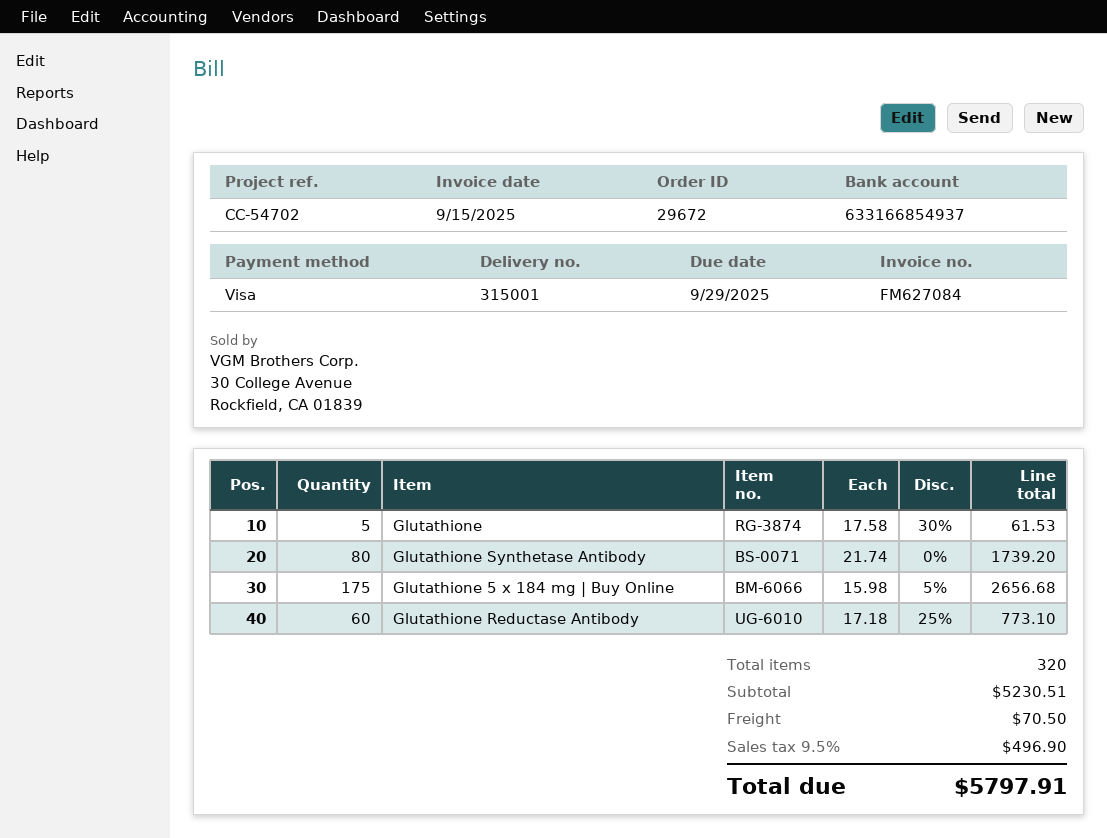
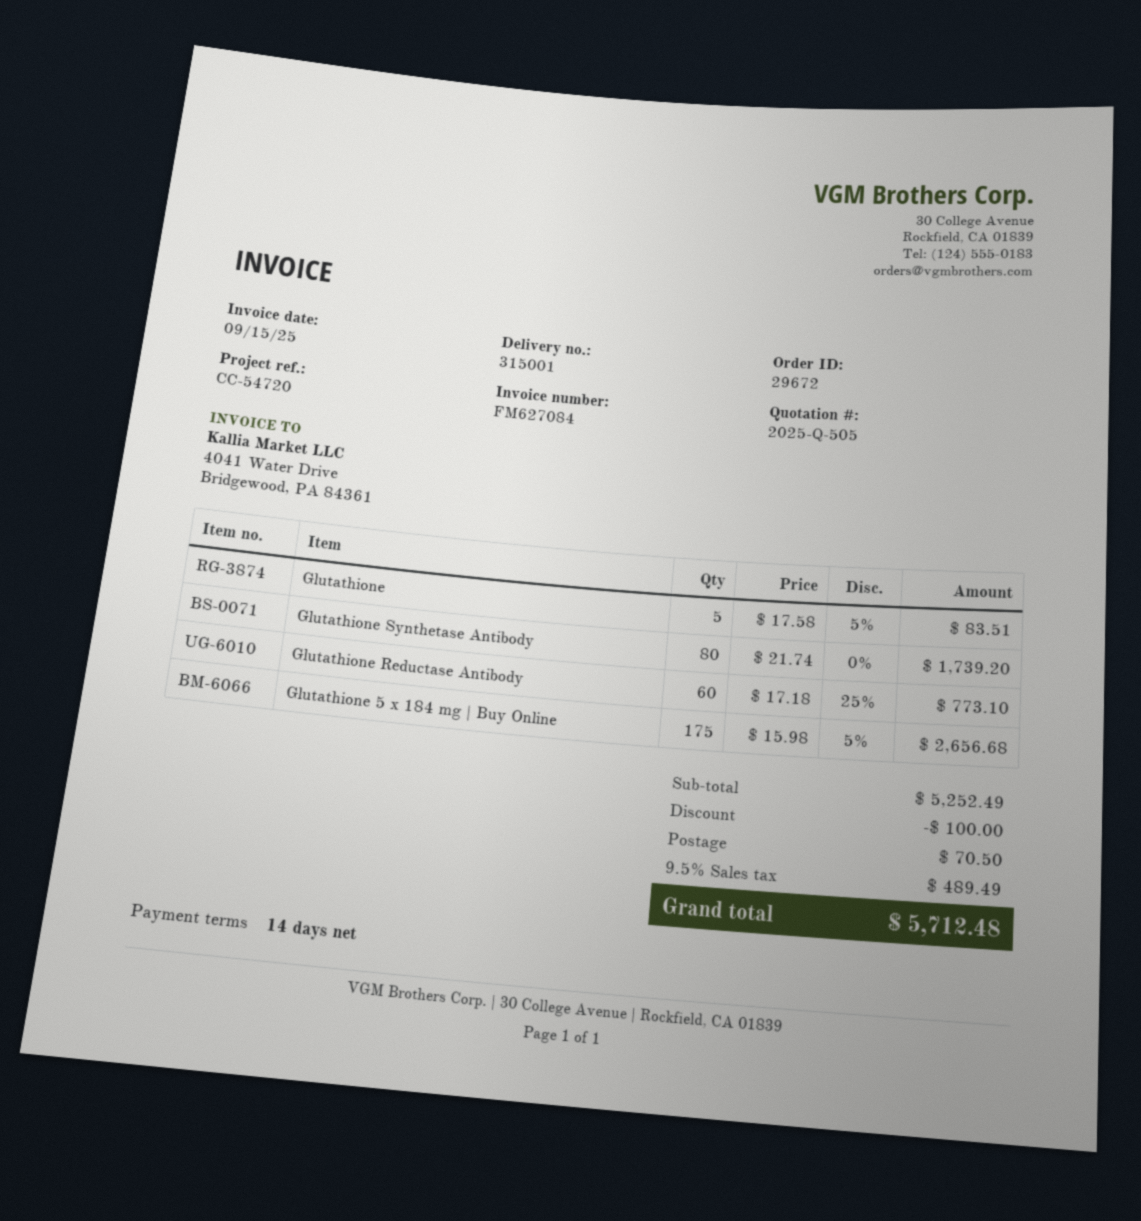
reference: CC-54702 -> CC-54720
Glutathione: 5 x 17.58 - 30% = 61.53 -> 5 x 17.58 - 5% = 83.51
subtotal: 5230.51 -> 5252.49
discount: none -> 100.00
tax: 9.5% = 496.90 -> 9.5% = 489.49
total: 5797.91 -> 5712.48

